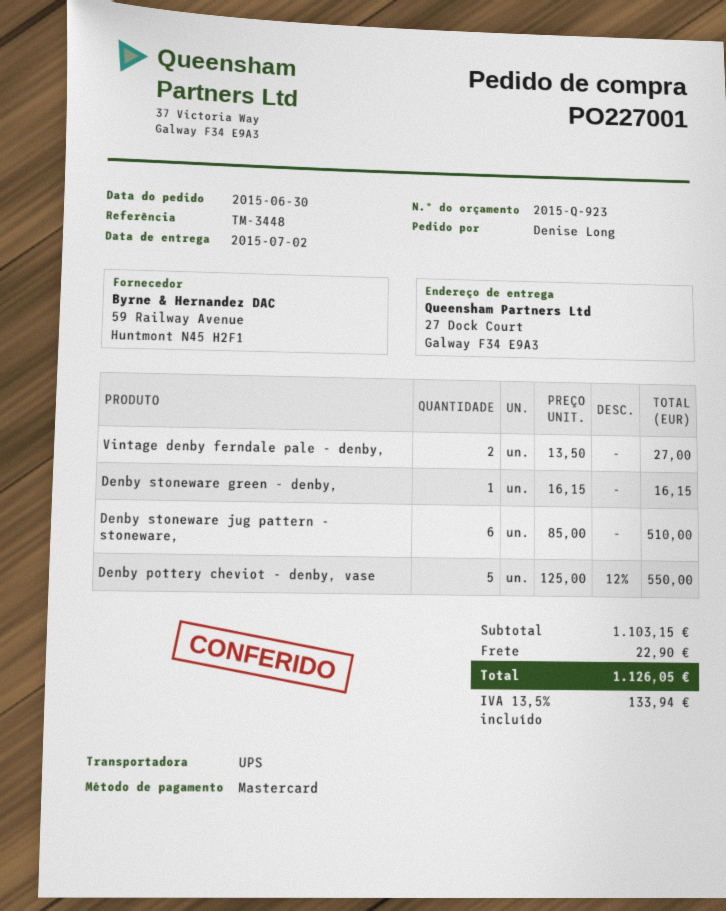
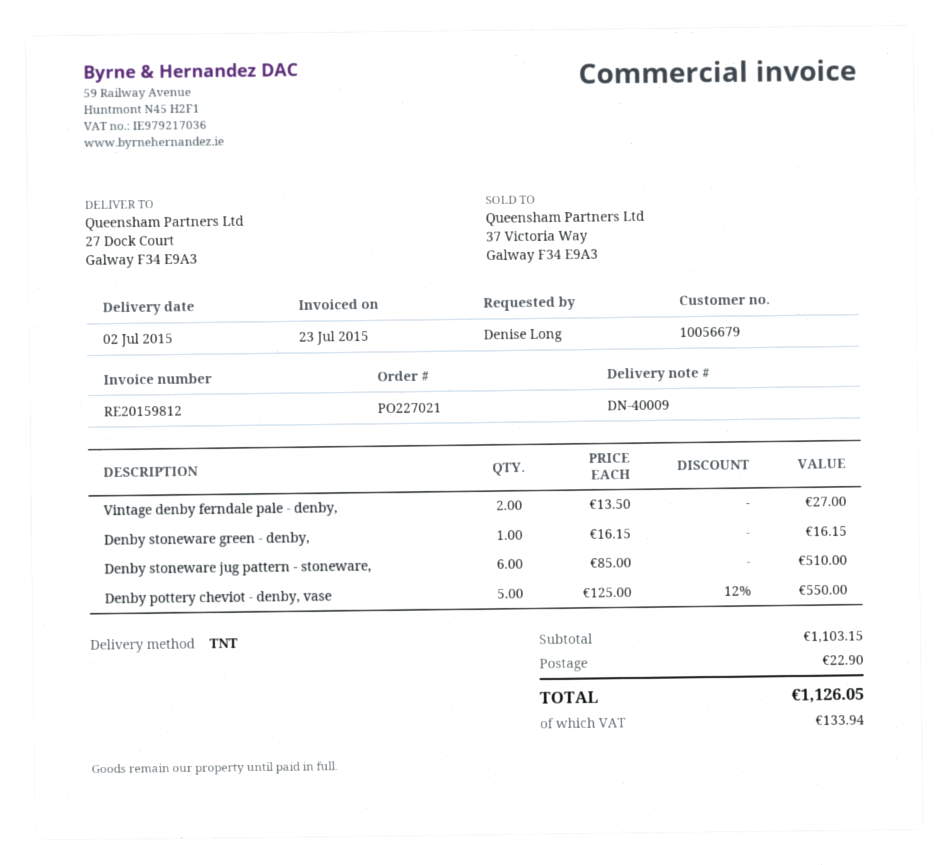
order number: PO227001 -> PO227021
shipping method: UPS -> TNT

